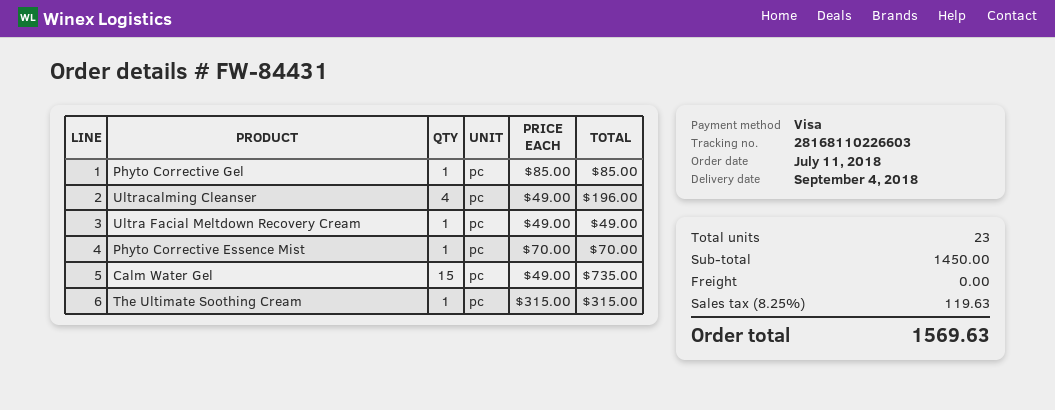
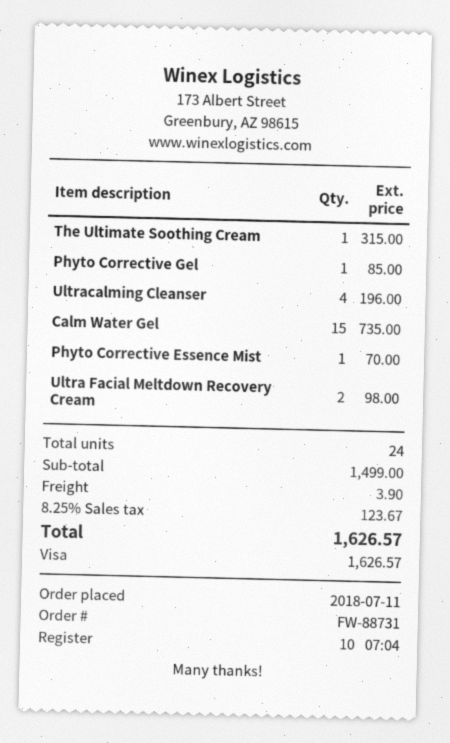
order number: FW-84431 -> FW-88731
Ultra Facial Meltdown Recovery Cream: 1 for 49.00 -> 2 for 98.00
total quantity: 23 -> 24
subtotal: 1450.00 -> 1499.00
shipping: 0.00 -> 3.90
tax: 8.25% = 119.63 -> 8.25% = 123.67
total: 1569.63 -> 1626.57

